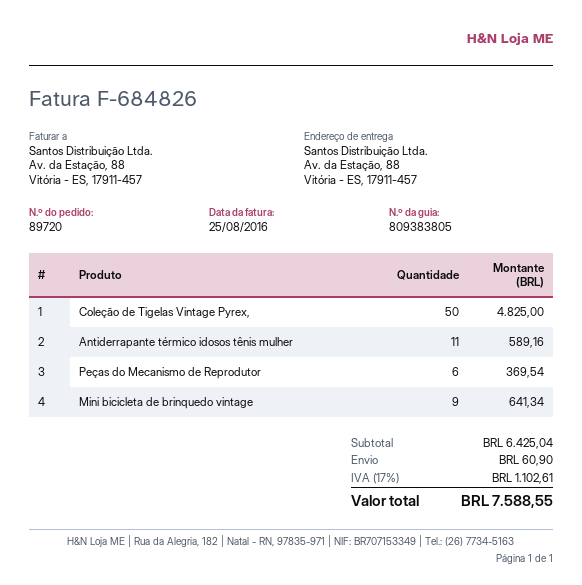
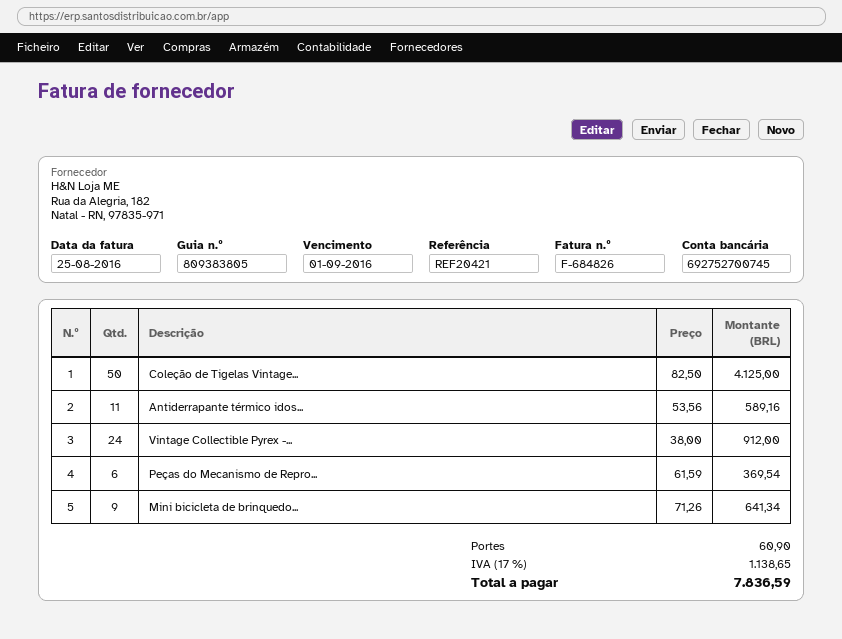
Coleção de Tigelas Vintage Pyrex,: 50 for 4825.00 -> 50 for 4125.00
Vintage Collectible Pyrex -...: none -> 24 for 912.00
tax: 17% = 1102.61 -> 17% = 1138.65
total: 7588.55 -> 7836.59

